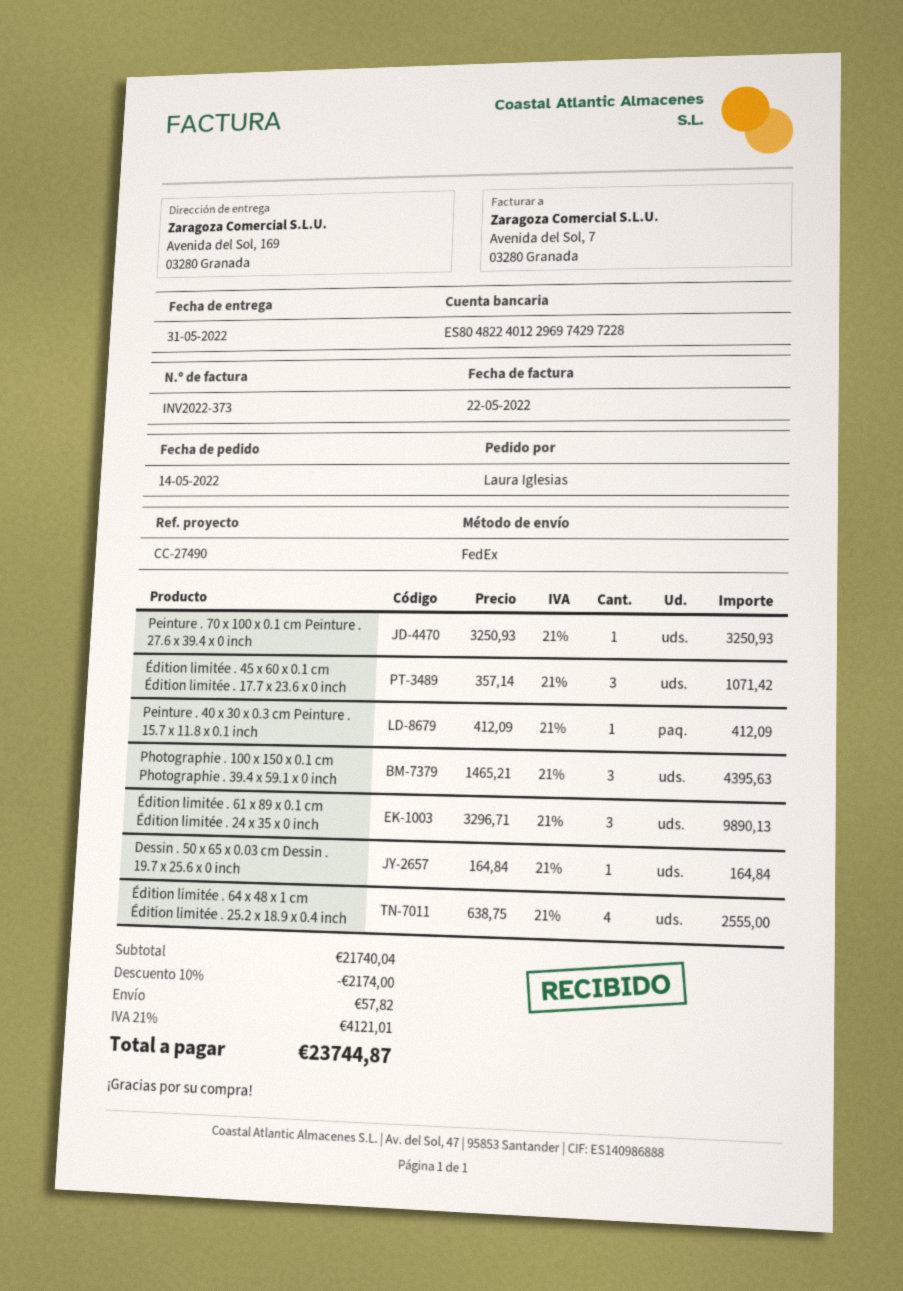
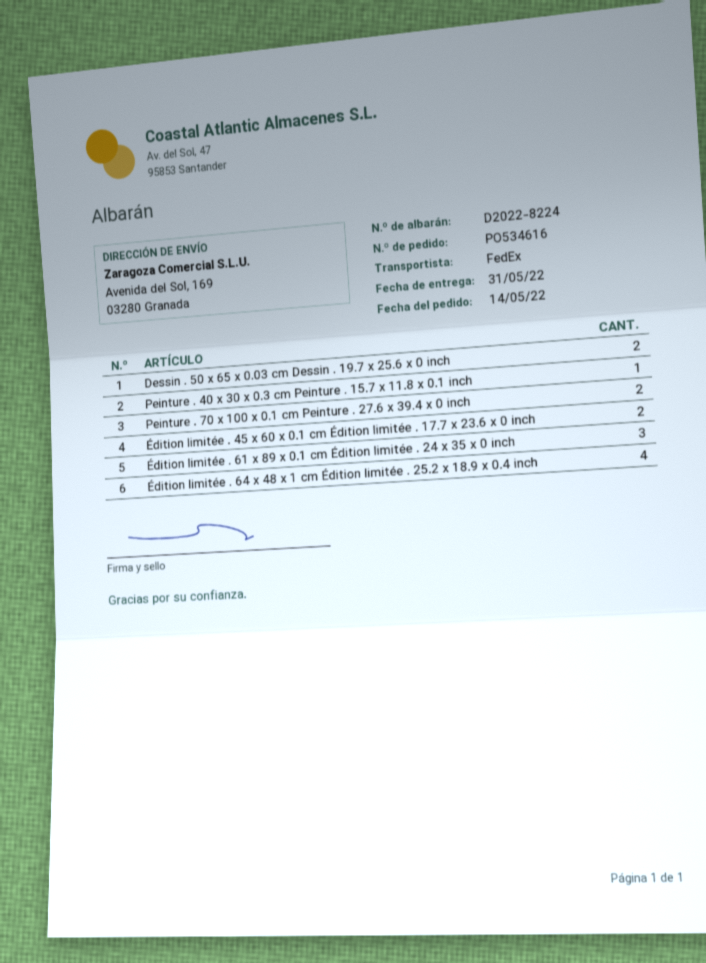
Peinture . 70 x 100 x 0.1 cm Peinture . 27.6 x 39.4 x 0 inch: 1 -> 2
Édition limitée . 45 x 60 x 0.1 cm Édition limitée . 17.7 x 23.6 x 0 inch: 3 -> 2
Photographie . 100 x 150 x 0.1 cm Photographie . 39.4 x 59.1 x 0 inch: 3 -> none
Dessin . 50 x 65 x 0.03 cm Dessin . 19.7 x 25.6 x 0 inch: 1 -> 2

